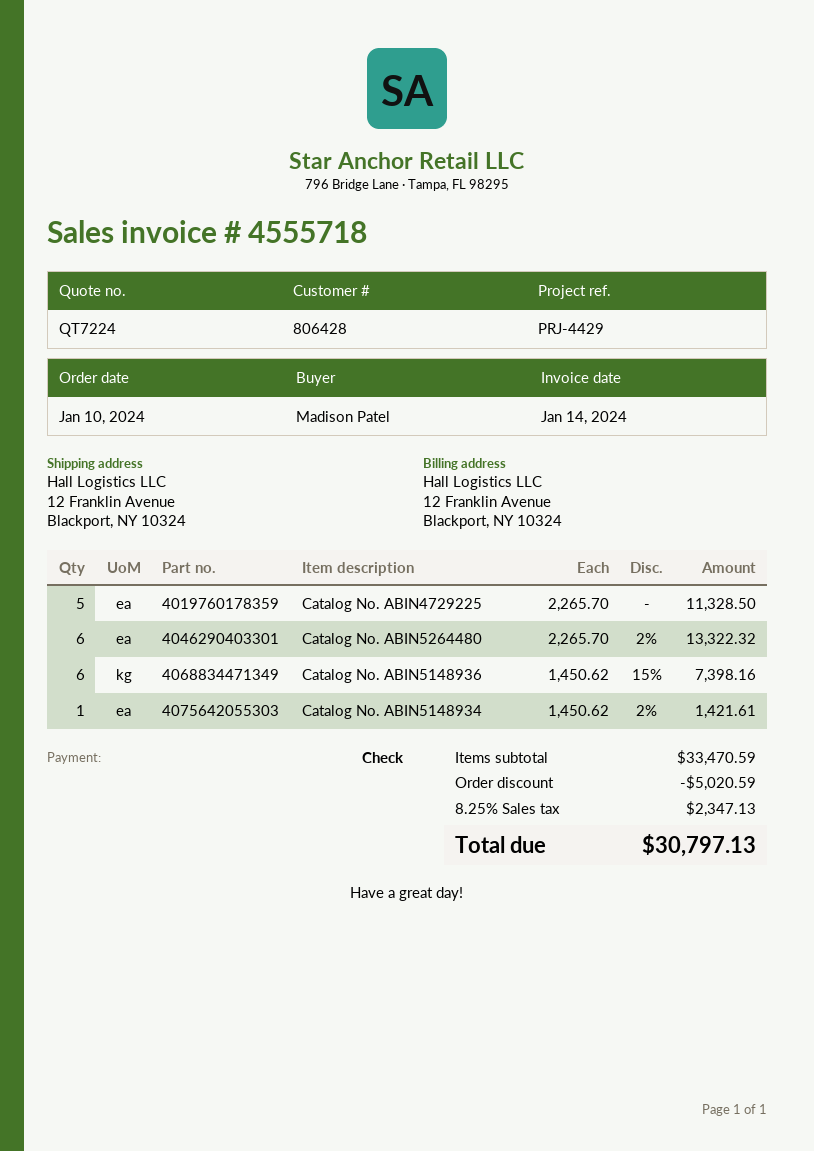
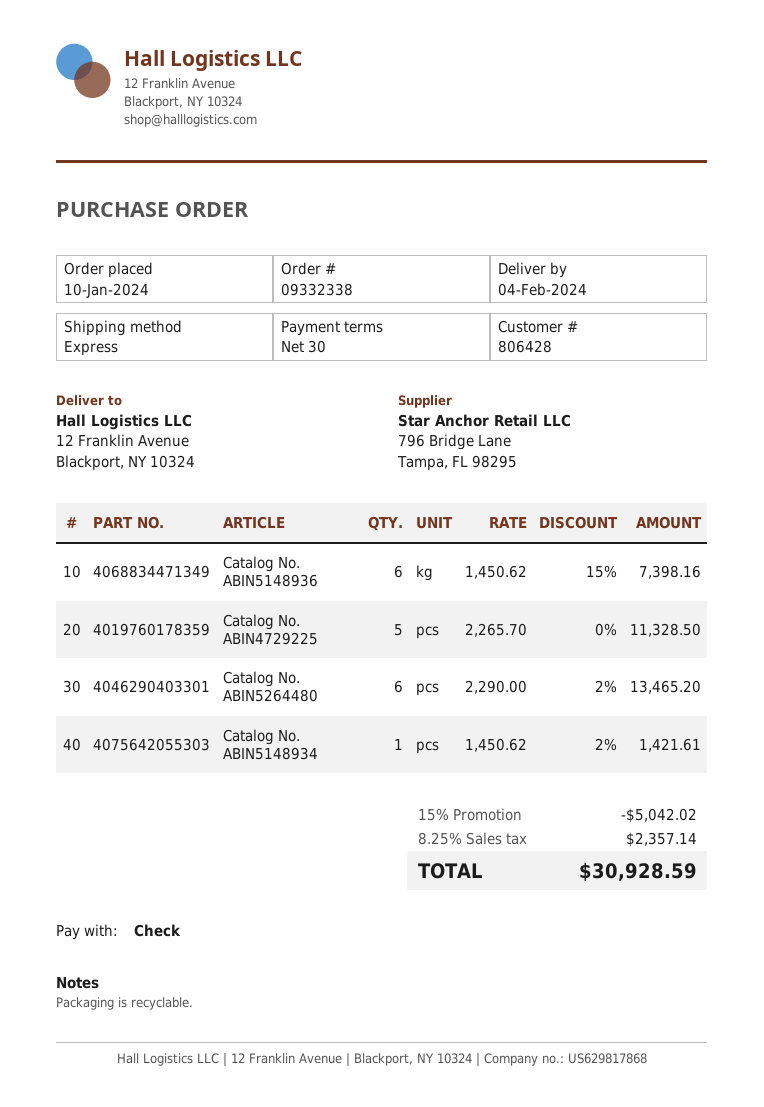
Catalog No. ABIN5264480: 6 x 2265.70 - 2% = 13322.32 -> 6 x 2290.00 - 2% = 13465.20
discount: 5020.59 -> 5042.02
tax: 8.25% = 2347.13 -> 8.25% = 2357.14
total: 30797.13 -> 30928.59

